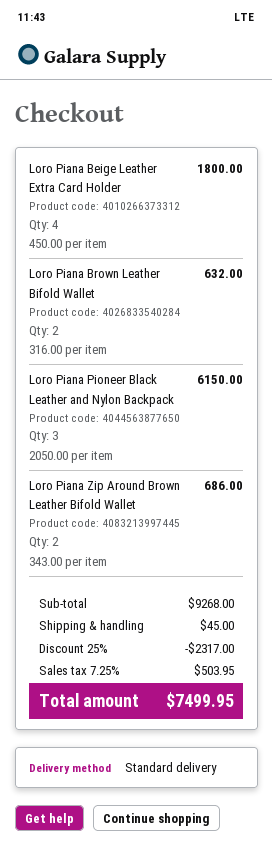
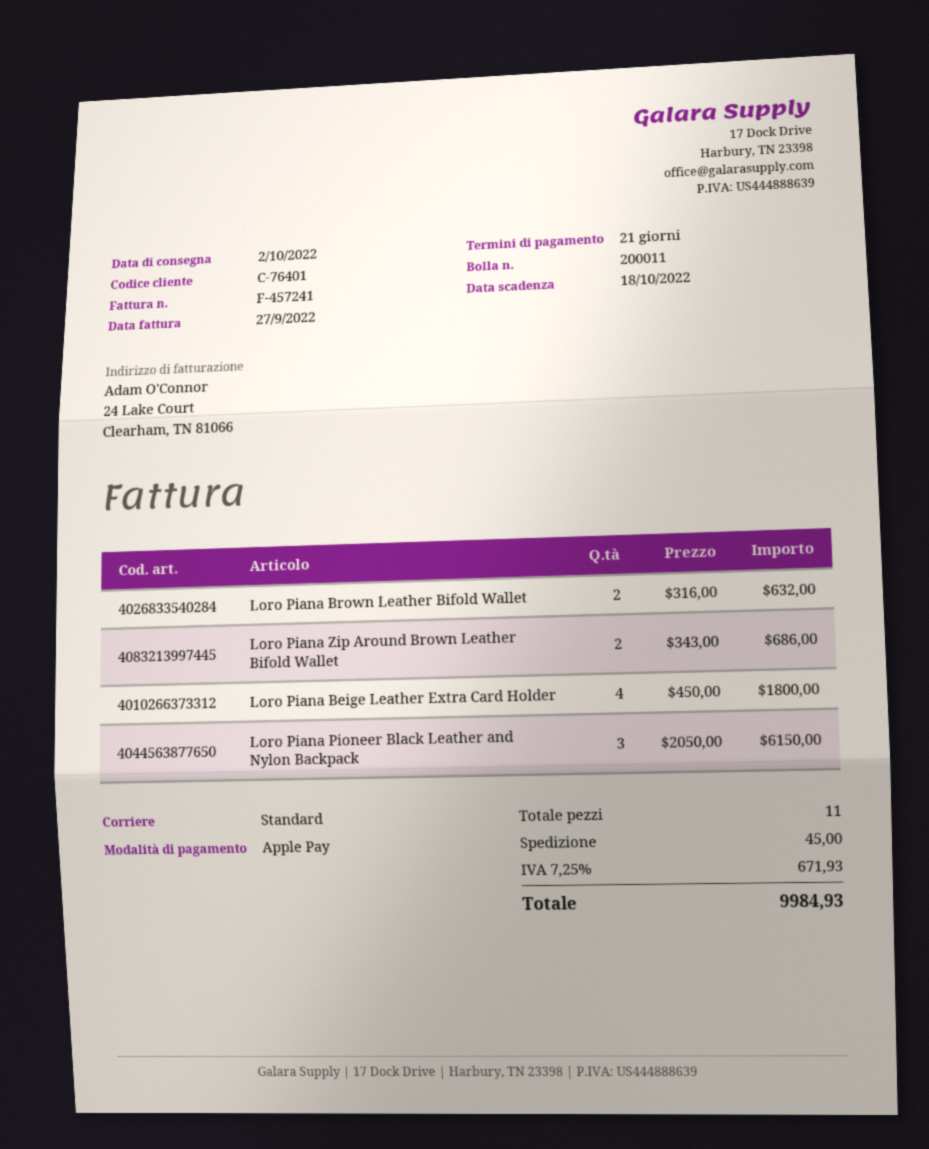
discount: 25% = 2317.00 -> none
tax: 7.25% = 503.95 -> 7.25% = 671.93
total: 7499.95 -> 9984.93

